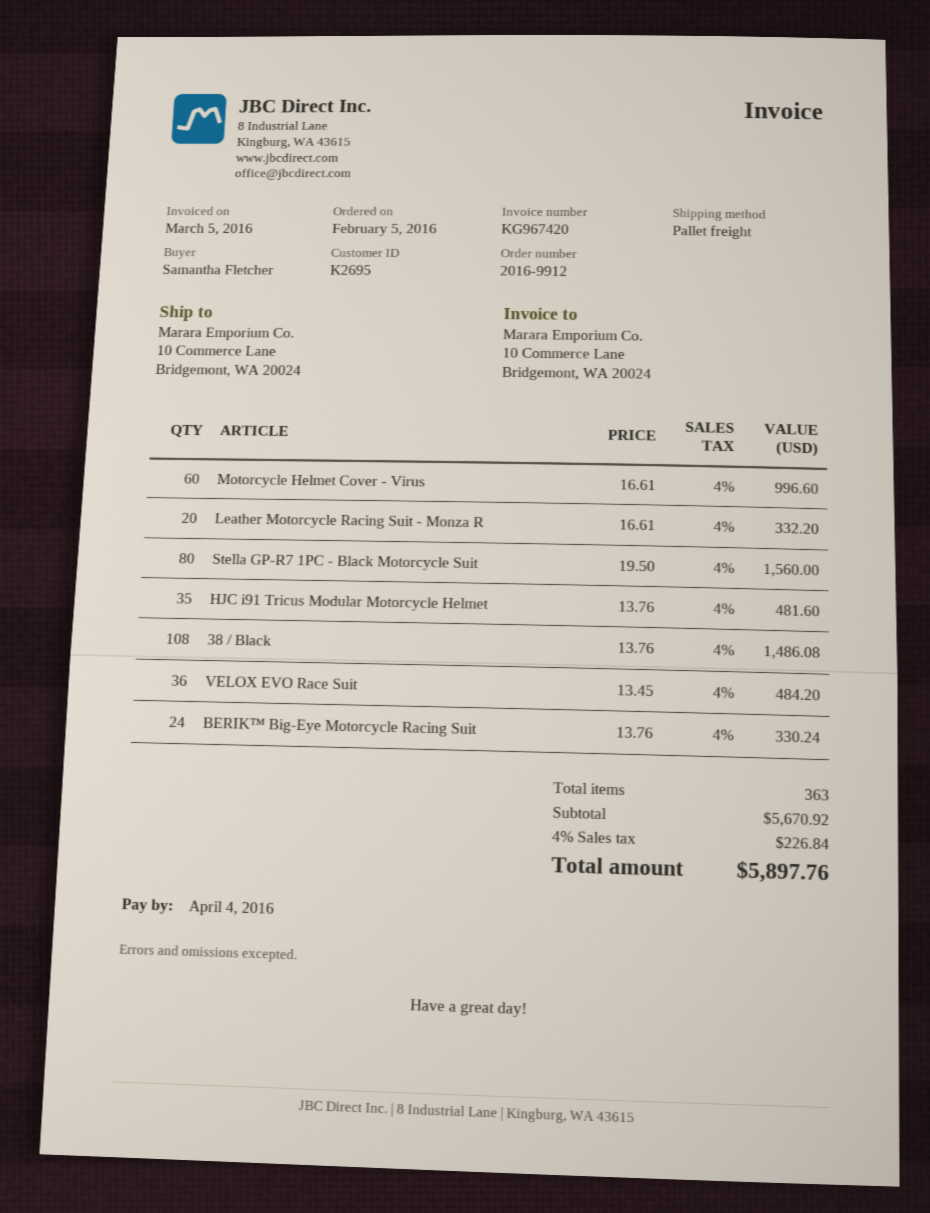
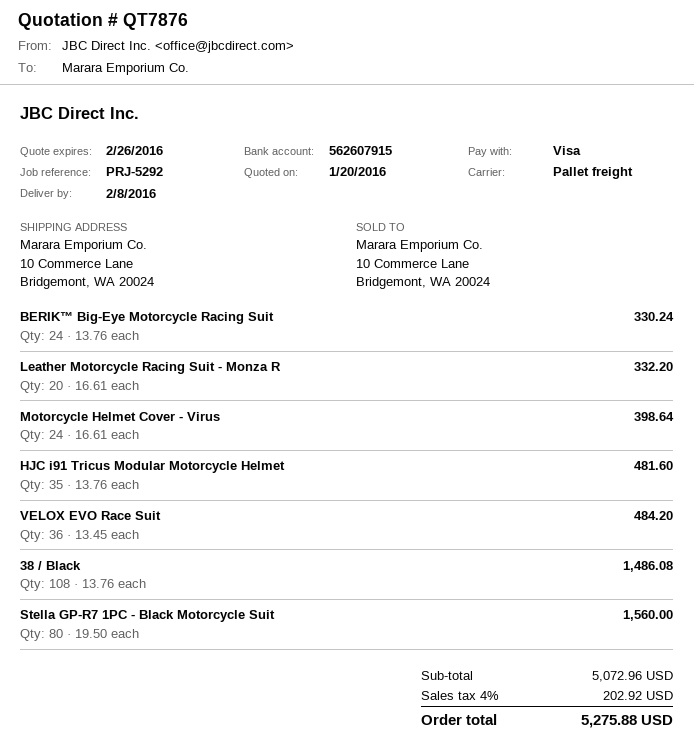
Motorcycle Helmet Cover - Virus: 60 x 16.61 = 996.60 -> 24 x 16.61 = 398.64
subtotal: 5670.92 -> 5072.96
tax: 4% = 226.84 -> 4% = 202.92
total: 5897.76 -> 5275.88

